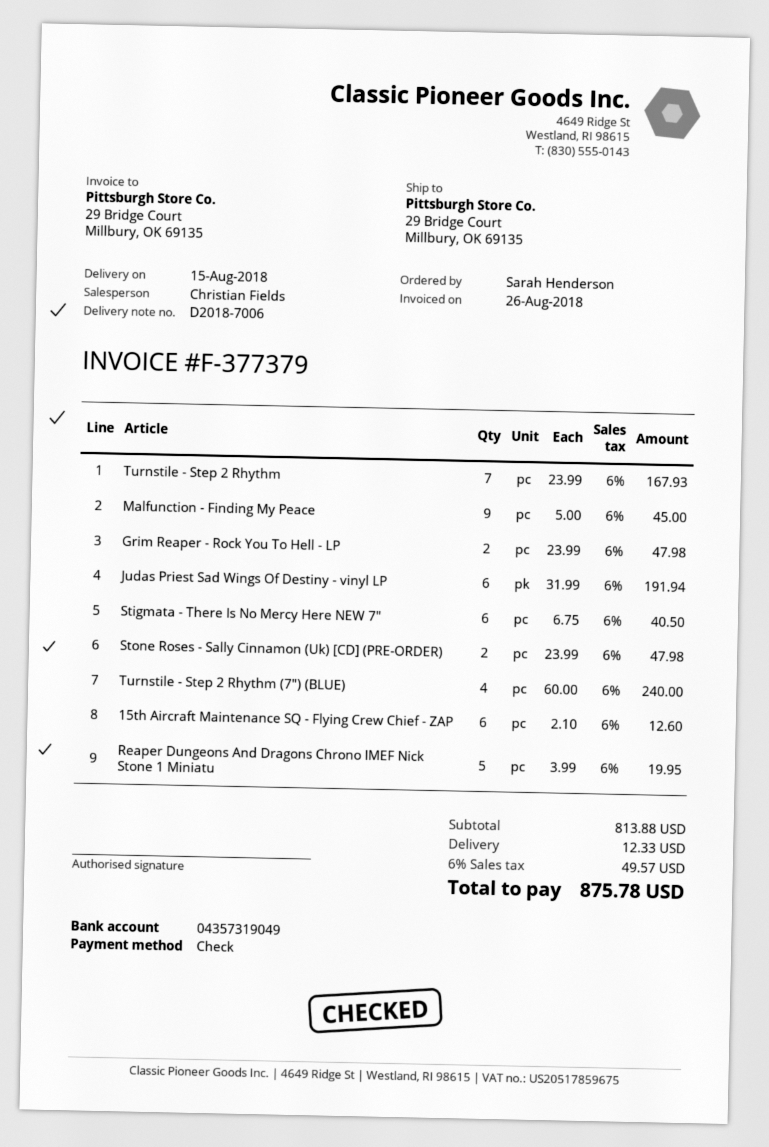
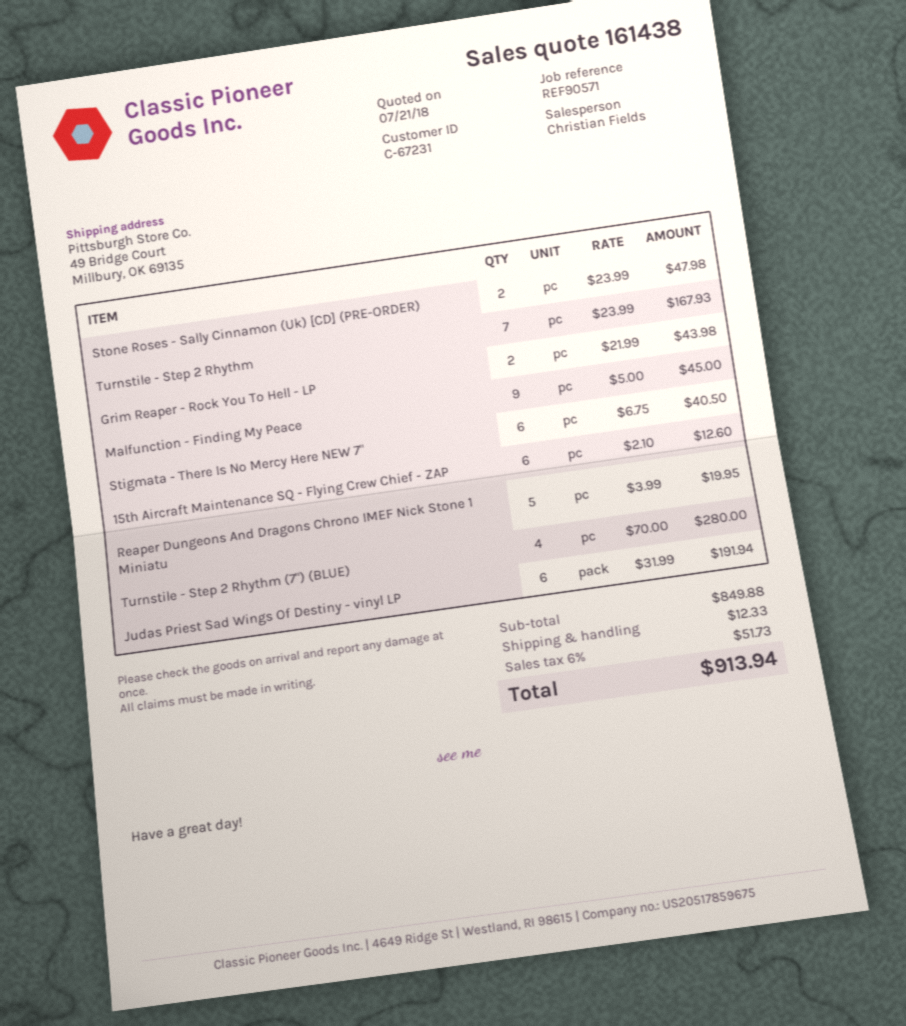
ship to: 29 Bridge Court, Millbury, OK 69135 -> 49 Bridge Court, Millbury, OK 69135
Grim Reaper - Rock You To Hell - LP: 2 x 23.99 = 47.98 -> 2 x 21.99 = 43.98
Turnstile - Step 2 Rhythm (7") (BLUE): 4 x 60.00 = 240.00 -> 4 x 70.00 = 280.00
subtotal: 813.88 -> 849.88
tax: 6% = 49.57 -> 6% = 51.73
total: 875.78 -> 913.94

